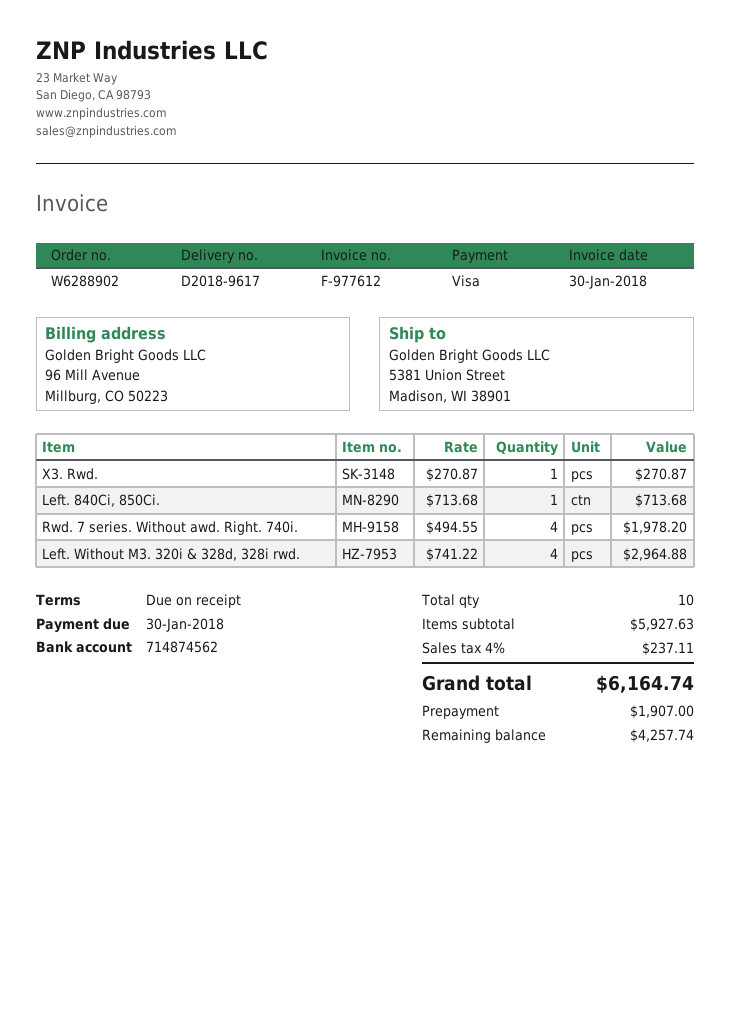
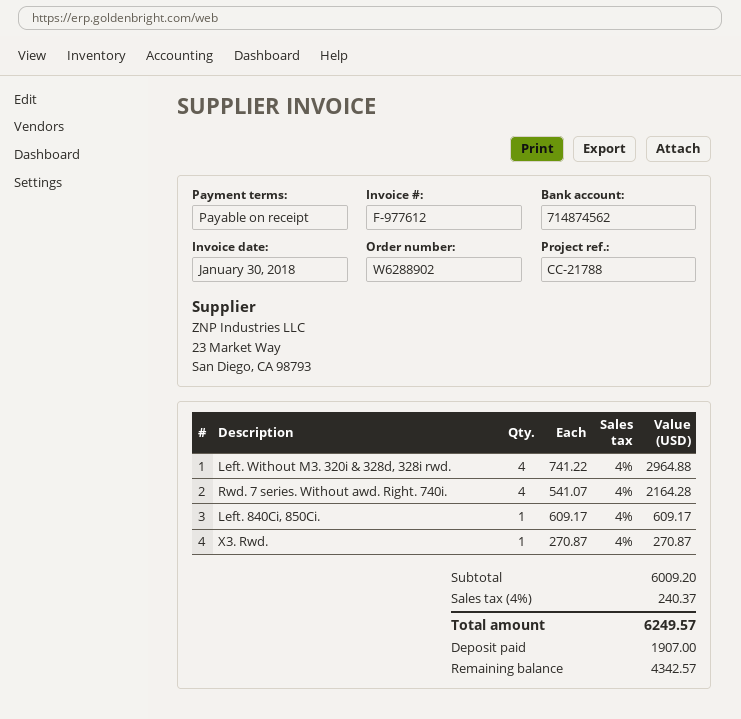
Left. 840Ci, 850Ci.: 1 x 713.68 = 713.68 -> 1 x 609.17 = 609.17
Rwd. 7 series. Without awd. Right. 740i.: 4 x 494.55 = 1978.20 -> 4 x 541.07 = 2164.28
subtotal: 5927.63 -> 6009.20
tax: 4% = 237.11 -> 4% = 240.37
total: 6164.74 -> 6249.57
balance: 4257.74 -> 4342.57

